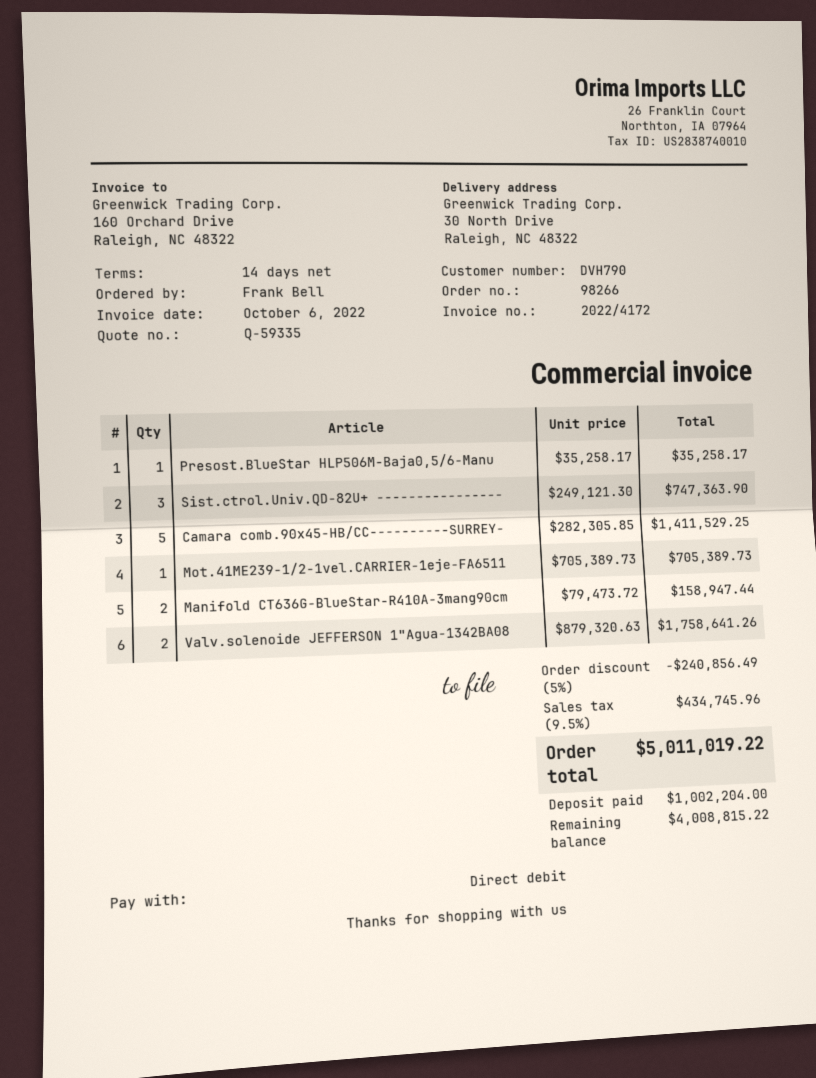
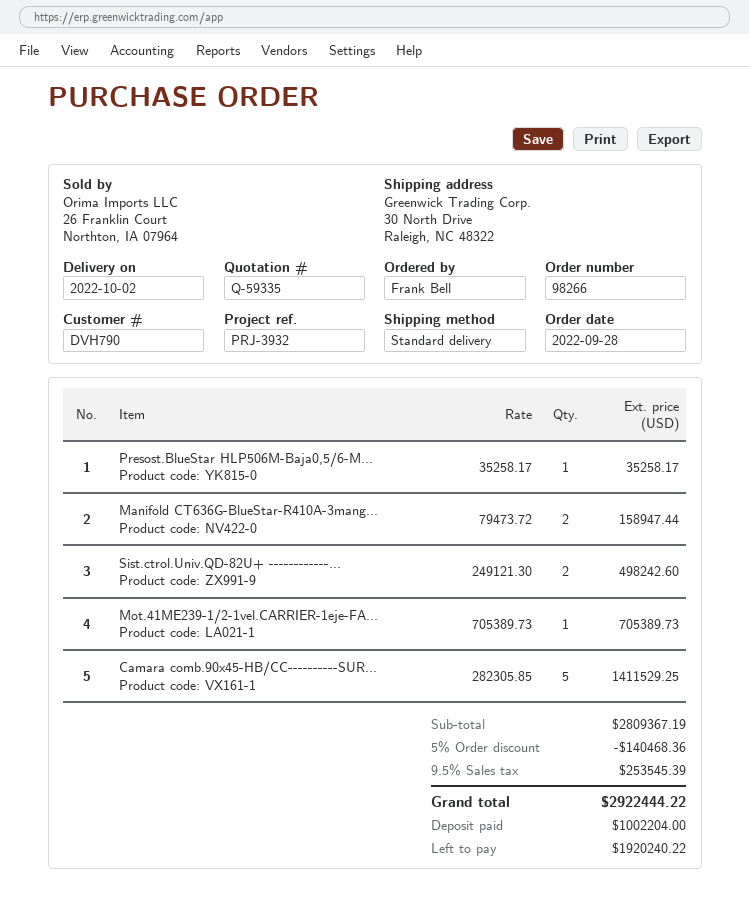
Sist.ctrol.Univ.QD-82U+ ----------------: 3 x 249121.30 = 747363.90 -> 2 x 249121.30 = 498242.60
Valv.solenoide JEFFERSON 1"Agua-1342BA08: 2 x 879320.63 = 1758641.26 -> none
discount: 5% = 240856.49 -> 5% = 140468.36
tax: 9.5% = 434745.96 -> 9.5% = 253545.39
total: 5011019.22 -> 2922444.22
balance: 4008815.22 -> 1920240.22

